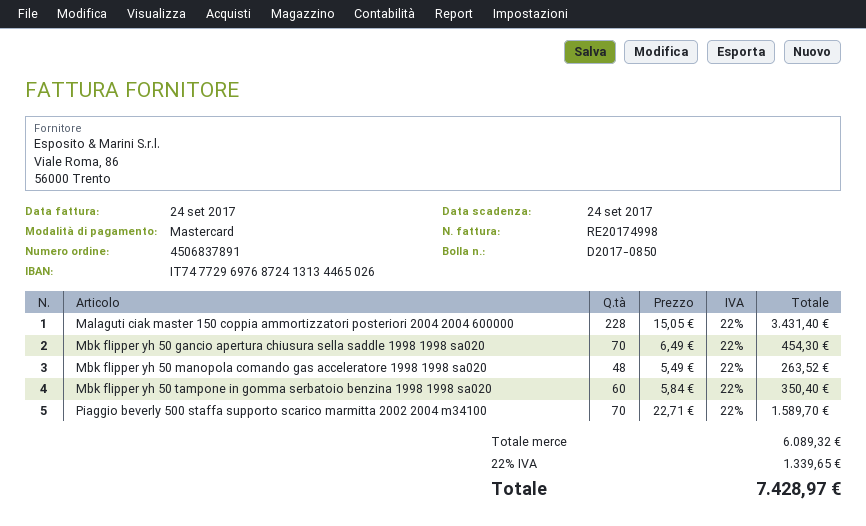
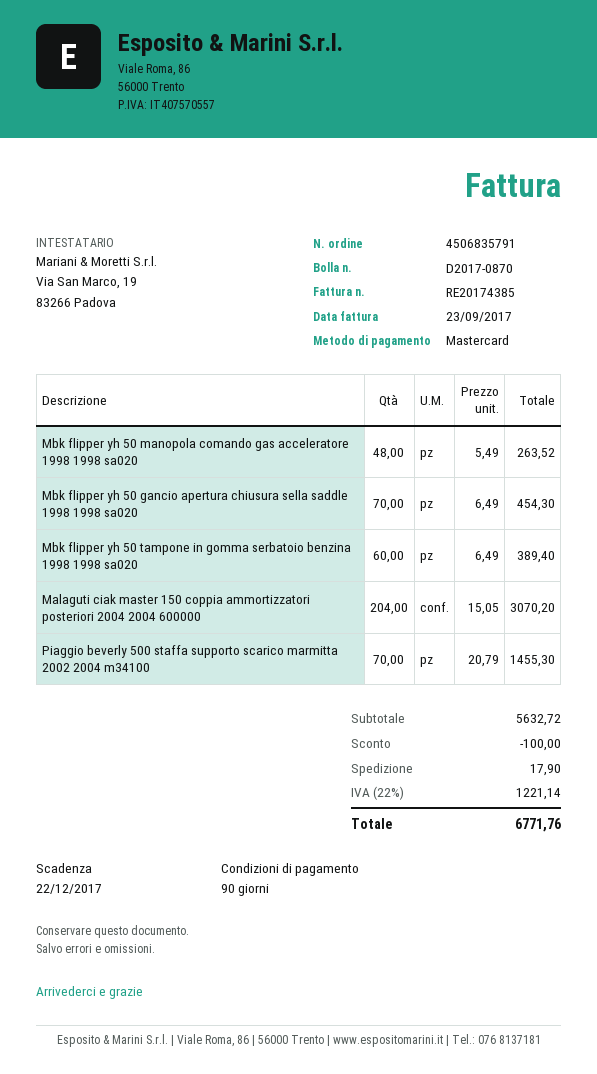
order number: 4506837891 -> 4506835791
delivery note number: D2017-0850 -> D2017-0870
invoice number: RE20174998 -> RE20174385
invoice date: 2017-09-24 -> 2017-09-23
due date: 2017-09-24 -> 2017-12-22
Malaguti ciak master 150 coppia ammortizzatori posteriori 2004 2004 600000: 228 x 15.05 = 3431.40 -> 204 x 15.05 = 3070.20
Mbk flipper yh 50 tampone in gomma serbatoio benzina 1998 1998 sa020: 60 x 5.84 = 350.40 -> 60 x 6.49 = 389.40
Piaggio beverly 500 staffa supporto scarico marmitta 2002 2004 m34100: 70 x 22.71 = 1589.70 -> 70 x 20.79 = 1455.30
subtotal: 6089.32 -> 5632.72
discount: none -> 100.00
shipping: none -> 17.90
tax: 22% = 1339.65 -> 22% = 1221.14
total: 7428.97 -> 6771.76

